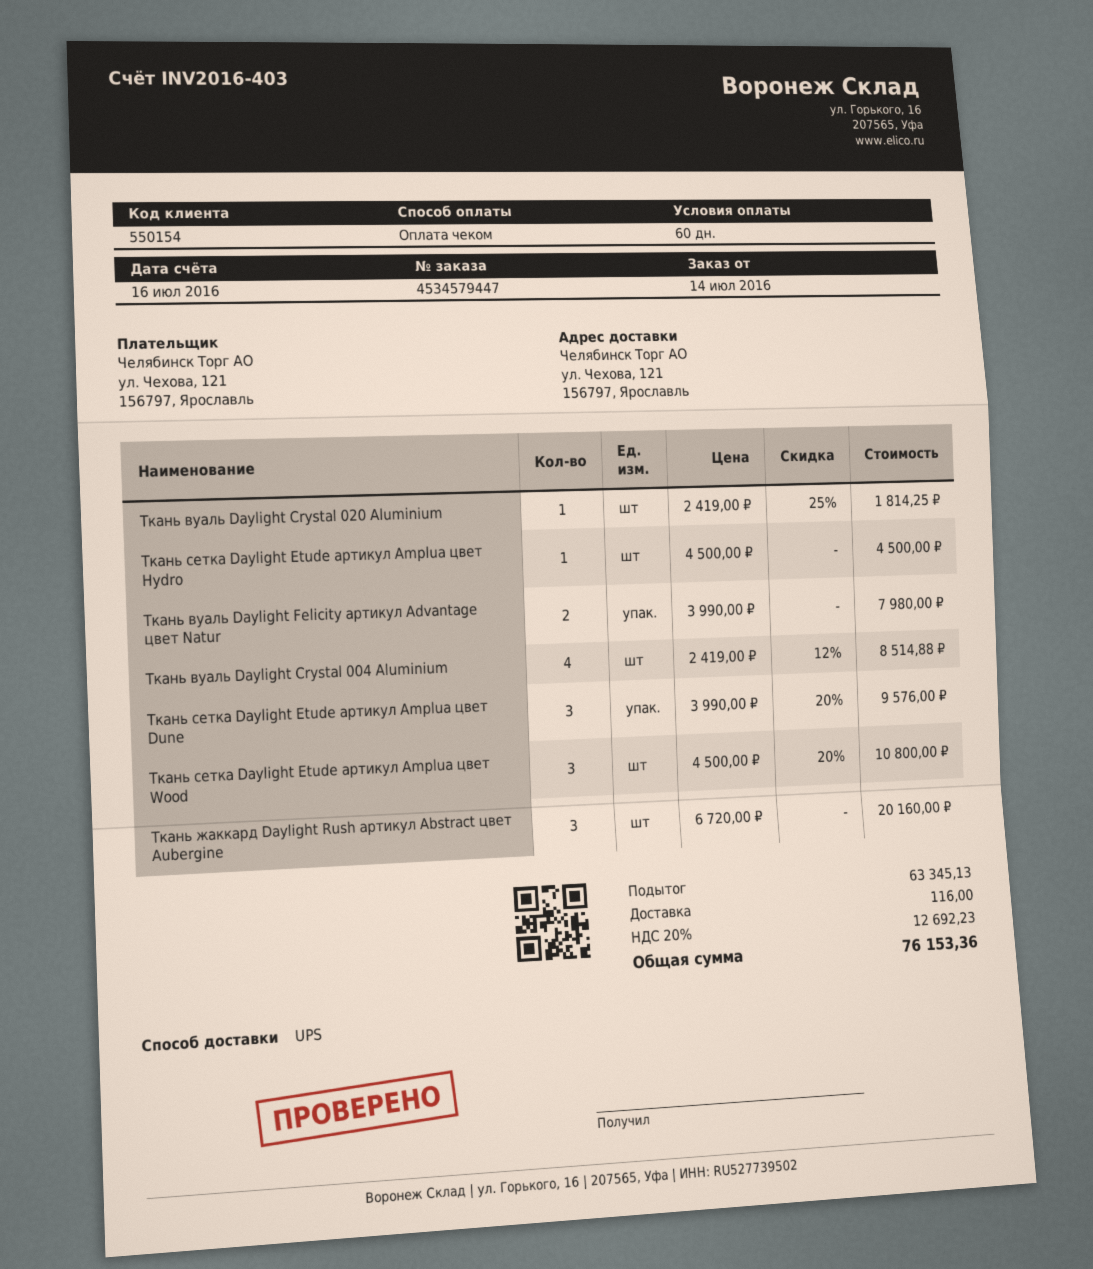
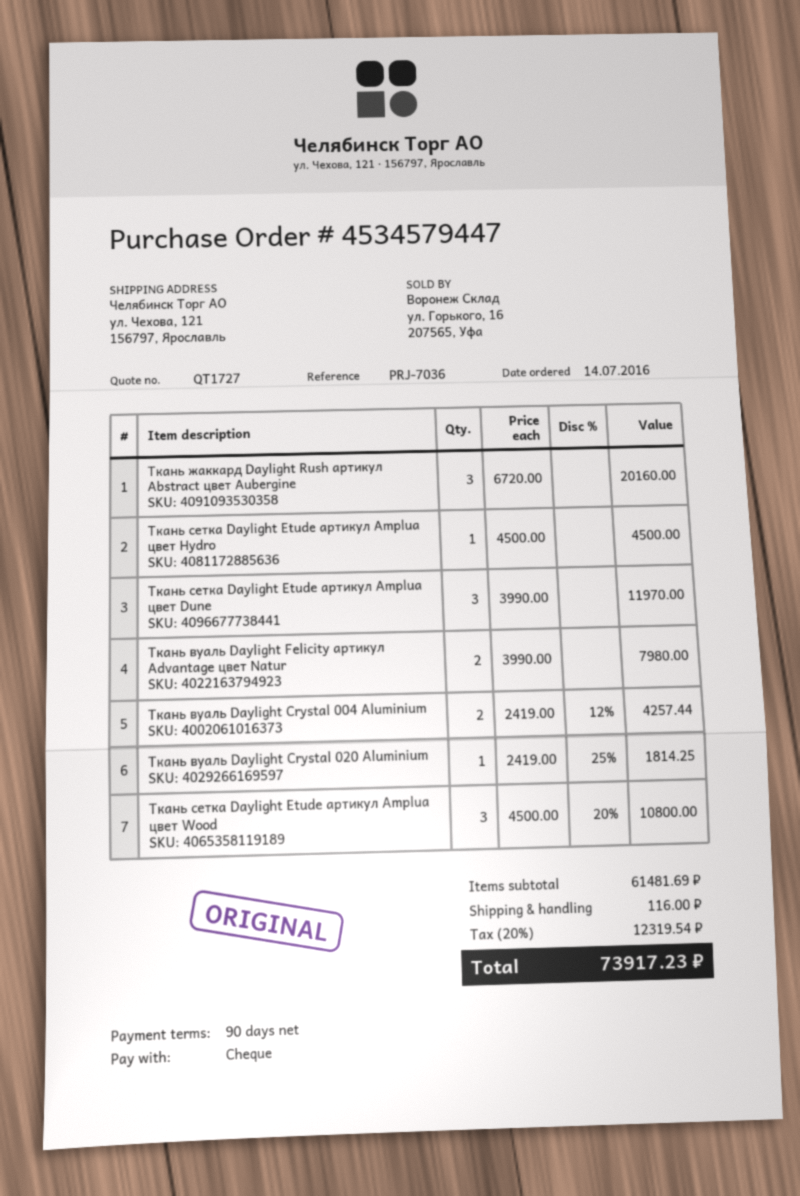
payment terms: 60 days -> 90 days
Ткань вуаль Daylight Crystal 004 Aluminium: 4 x 2419.00 - 12% = 8514.88 -> 2 x 2419.00 - 12% = 4257.44
Ткань сетка Daylight Etude артикул Amplua цвет Dune: 3 x 3990.00 - 20% = 9576.00 -> 3 x 3990.00 = 11970.00
subtotal: 63345.13 -> 61481.69
tax: 20% = 12692.23 -> 20% = 12319.54
total: 76153.36 -> 73917.23

